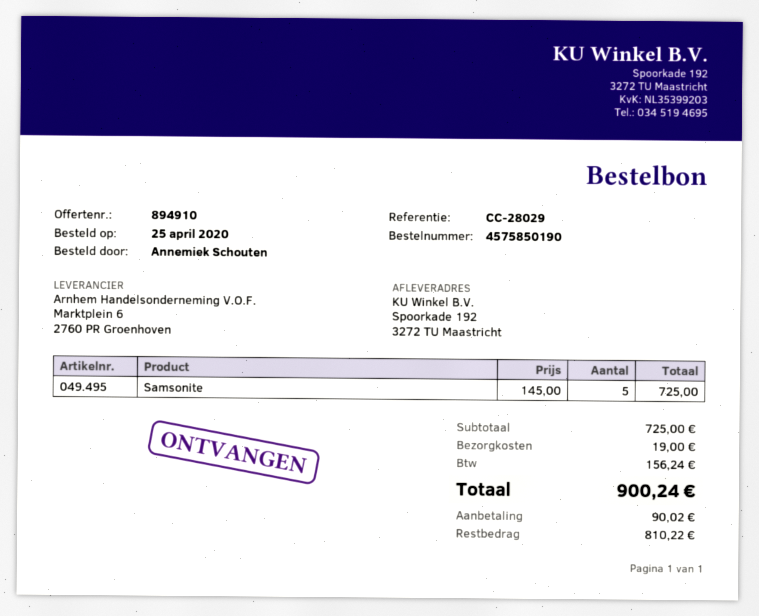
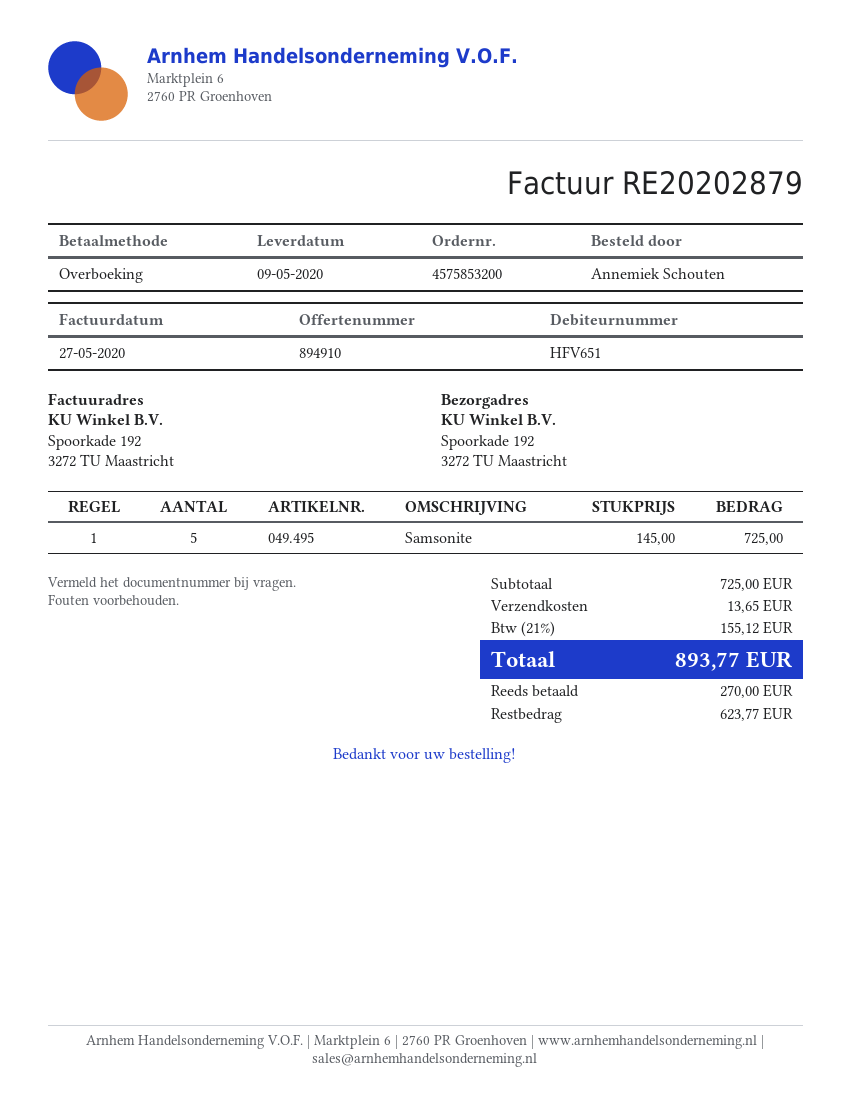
order number: 4575850190 -> 4575853200
shipping: 19.00 -> 13.65
tax: 156.24 -> 155.12
total: 900.24 -> 893.77
deposit: 90.02 -> 270.00
balance: 810.22 -> 623.77

